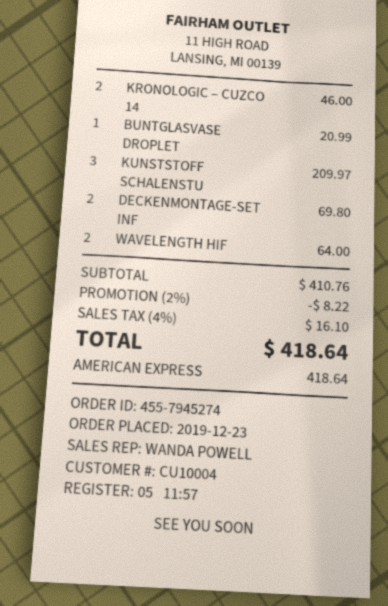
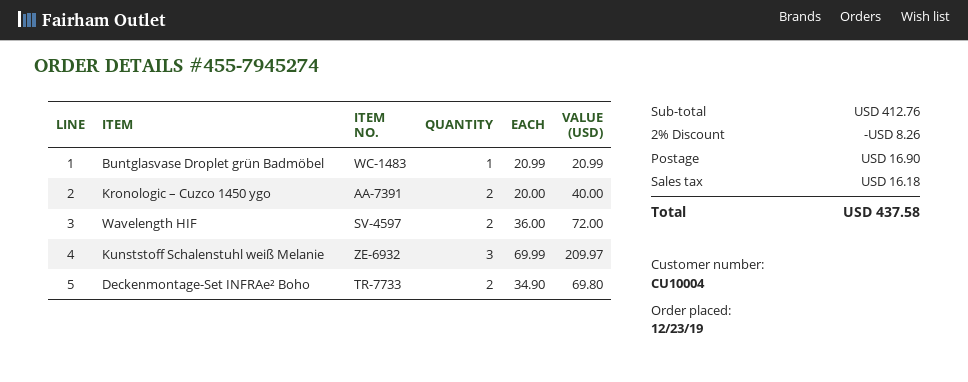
KRONOLOGIC – CUZCO 14: 2 for 46.00 -> 2 for 40.00
WAVELENGTH HIF: 2 for 64.00 -> 2 for 72.00
subtotal: 410.76 -> 412.76
discount: 2% = 8.22 -> 2% = 8.26
shipping: none -> 16.90
tax: 16.10 -> 16.18
total: 418.64 -> 437.58

